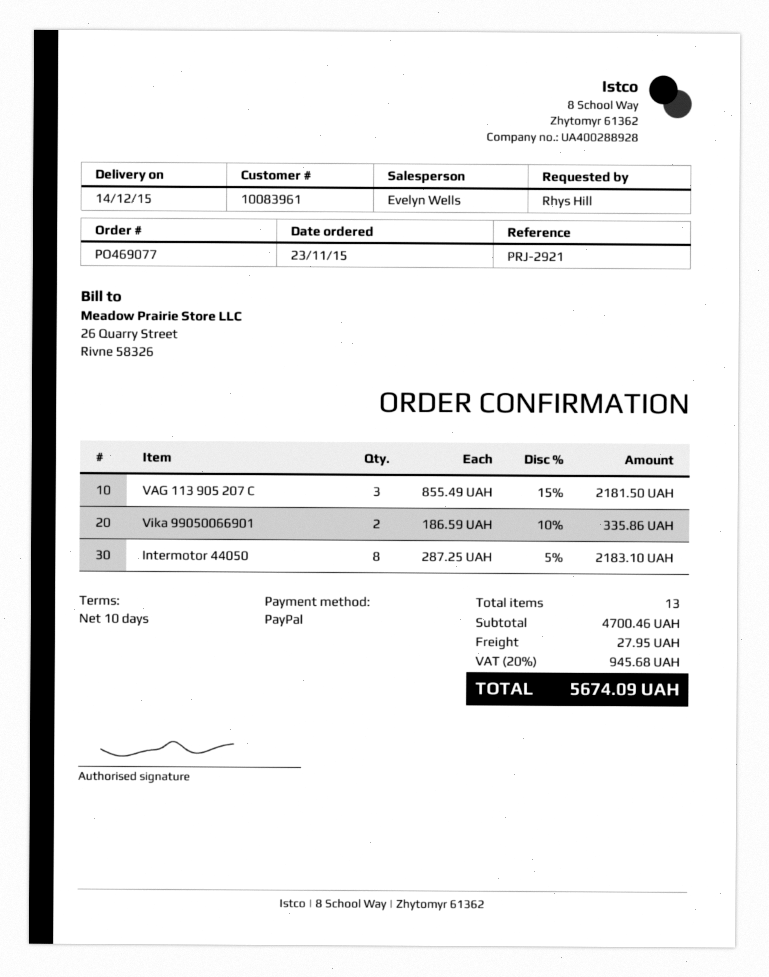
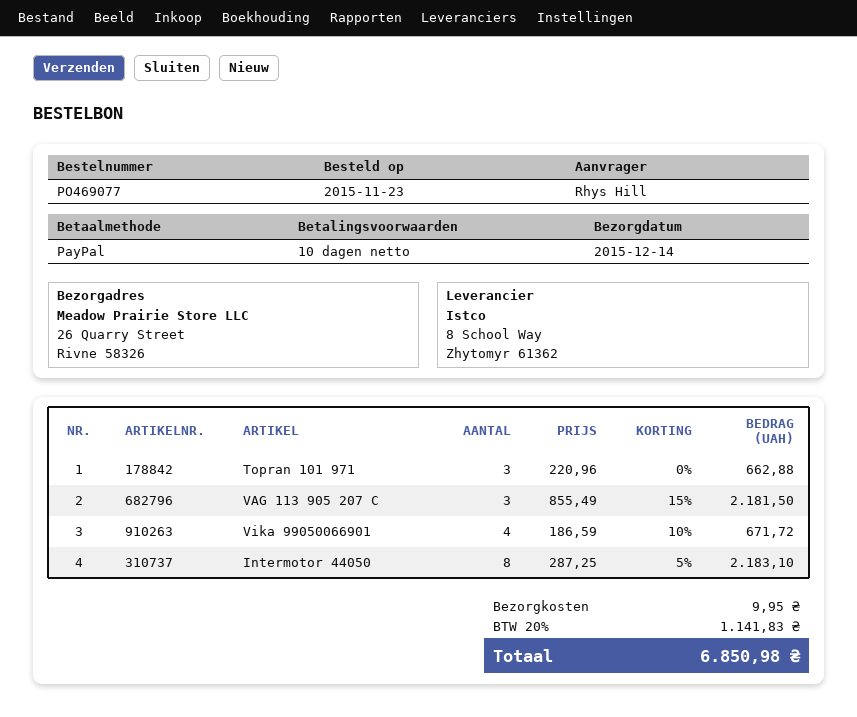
Vika 99050066901: 2 x 186.59 - 10% = 335.86 -> 4 x 186.59 - 10% = 671.72
Topran 101 971: none -> 3 x 220.96 = 662.88
shipping: 27.95 -> 9.95
tax: 20% = 945.68 -> 20% = 1141.83
total: 5674.09 -> 6850.98

